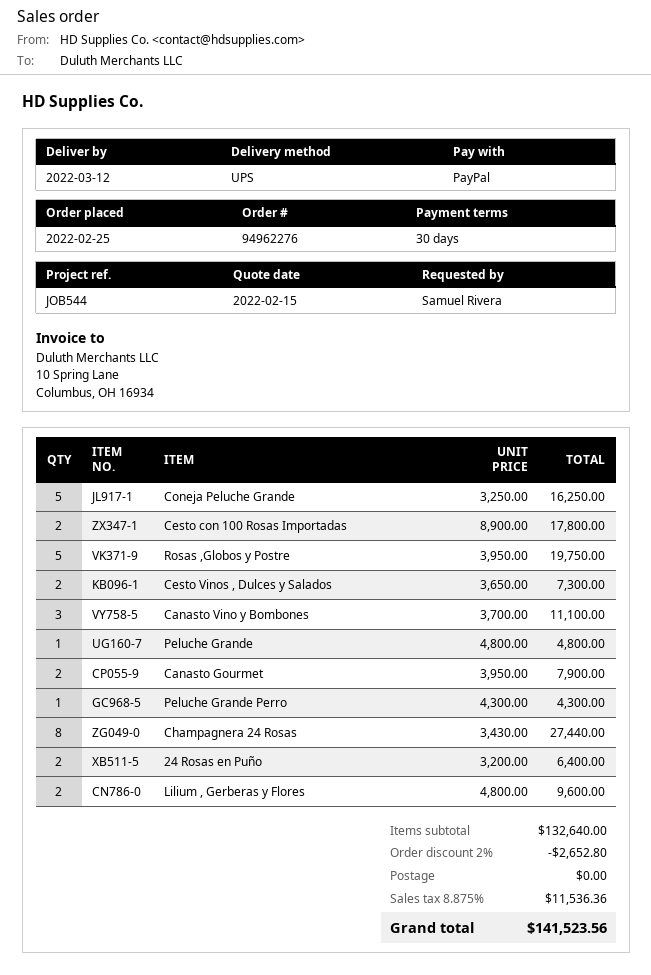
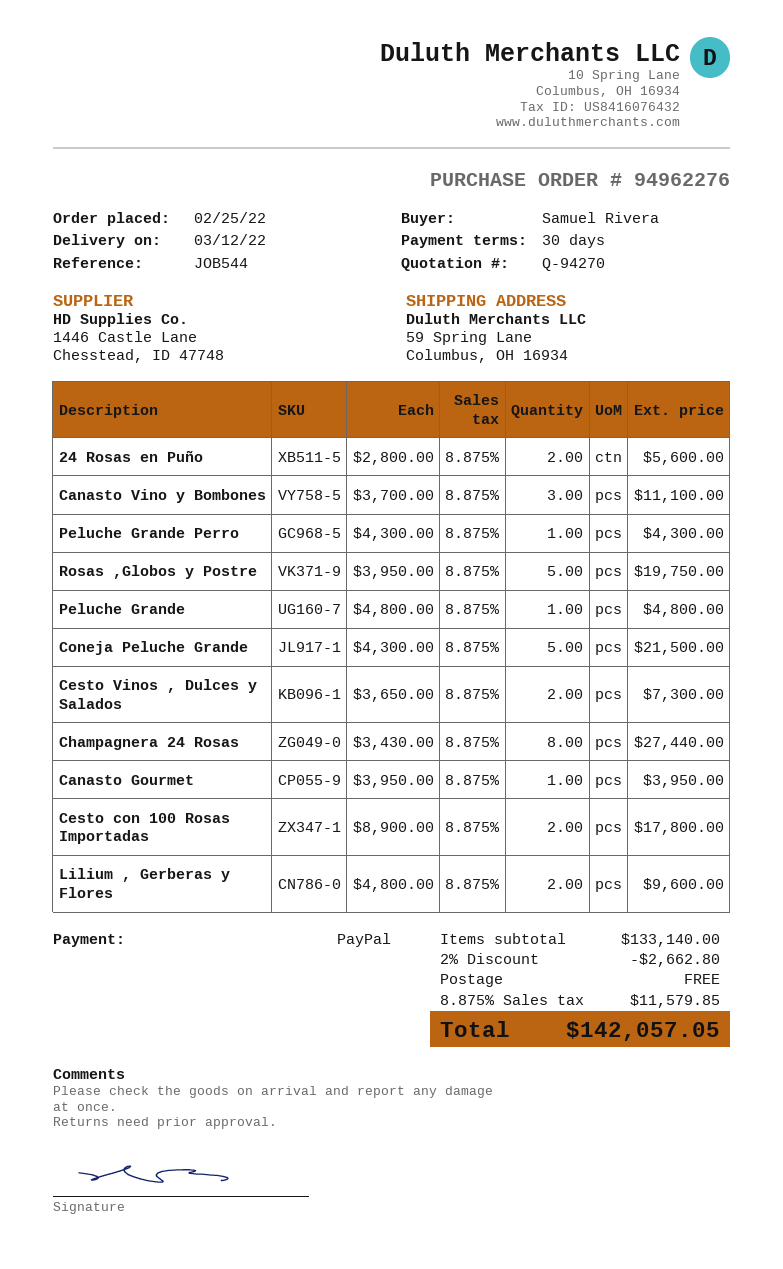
Coneja Peluche Grande: 5 x 3250.00 = 16250.00 -> 5 x 4300.00 = 21500.00
Canasto Gourmet: 2 x 3950.00 = 7900.00 -> 1 x 3950.00 = 3950.00
24 Rosas en Puño: 2 x 3200.00 = 6400.00 -> 2 x 2800.00 = 5600.00
subtotal: 132640.00 -> 133140.00
discount: 2% = 2652.80 -> 2% = 2662.80
tax: 8.875% = 11536.36 -> 8.875% = 11579.85
total: 141523.56 -> 142057.05

